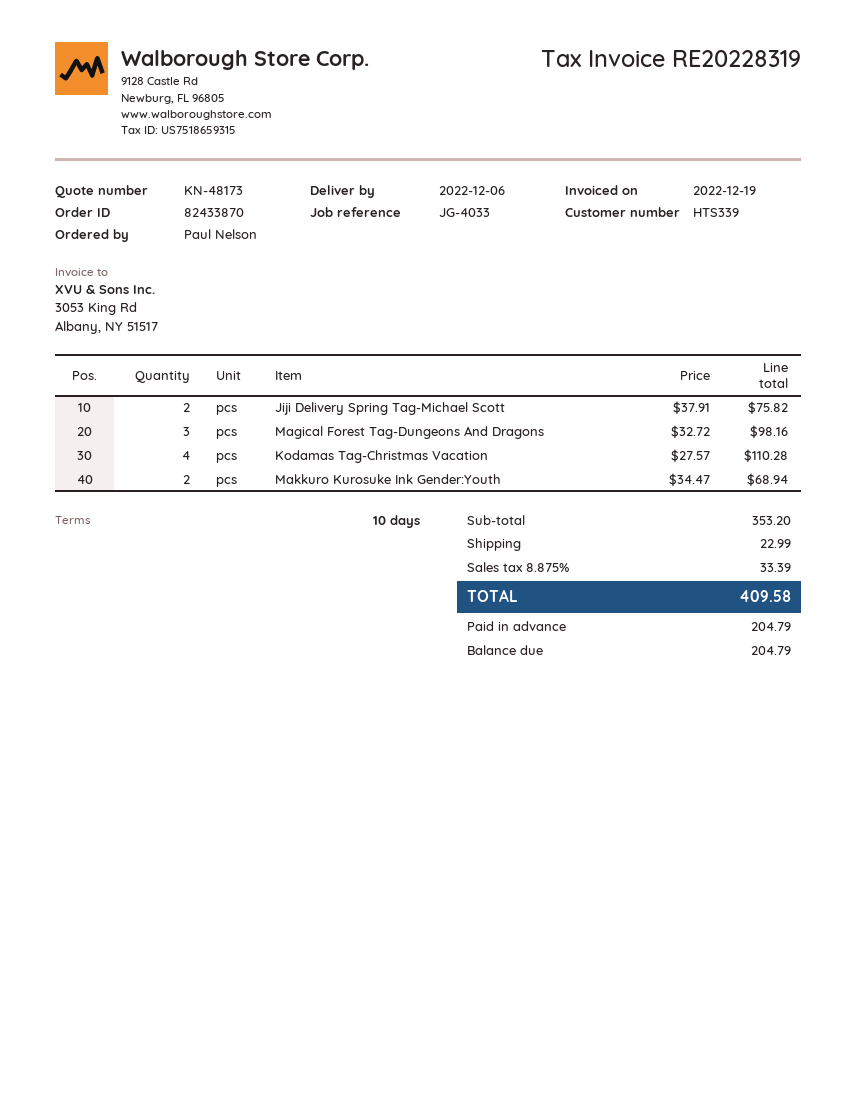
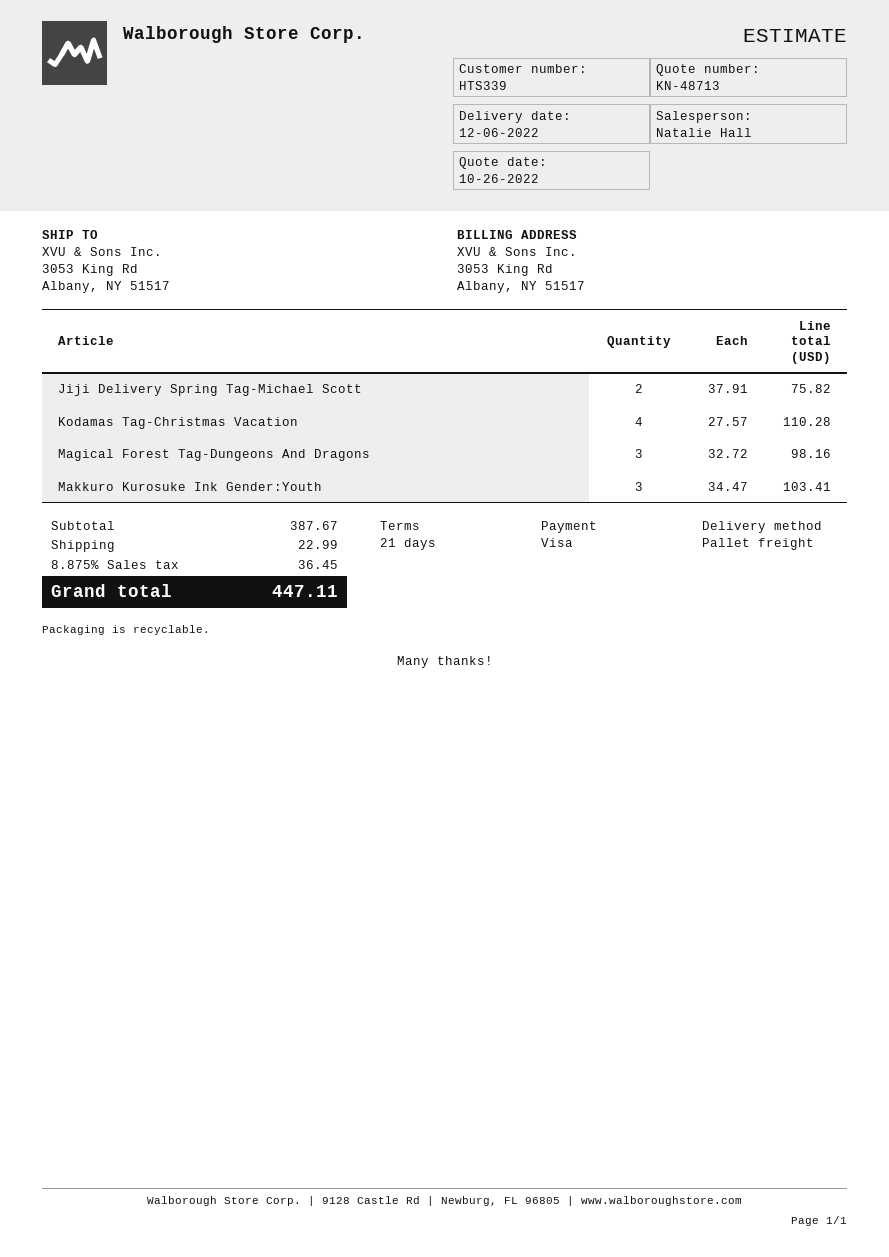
quote number: KN-48173 -> KN-48713
payment terms: 10 days -> 21 days
Makkuro Kurosuke Ink Gender:Youth: 2 x 34.47 = 68.94 -> 3 x 34.47 = 103.41
subtotal: 353.20 -> 387.67
tax: 8.875% = 33.39 -> 8.875% = 36.45
total: 409.58 -> 447.11

